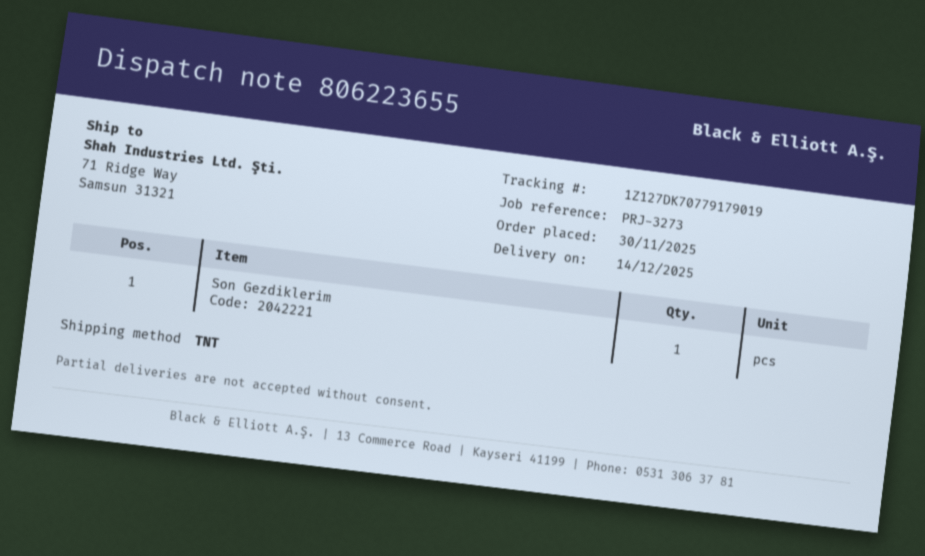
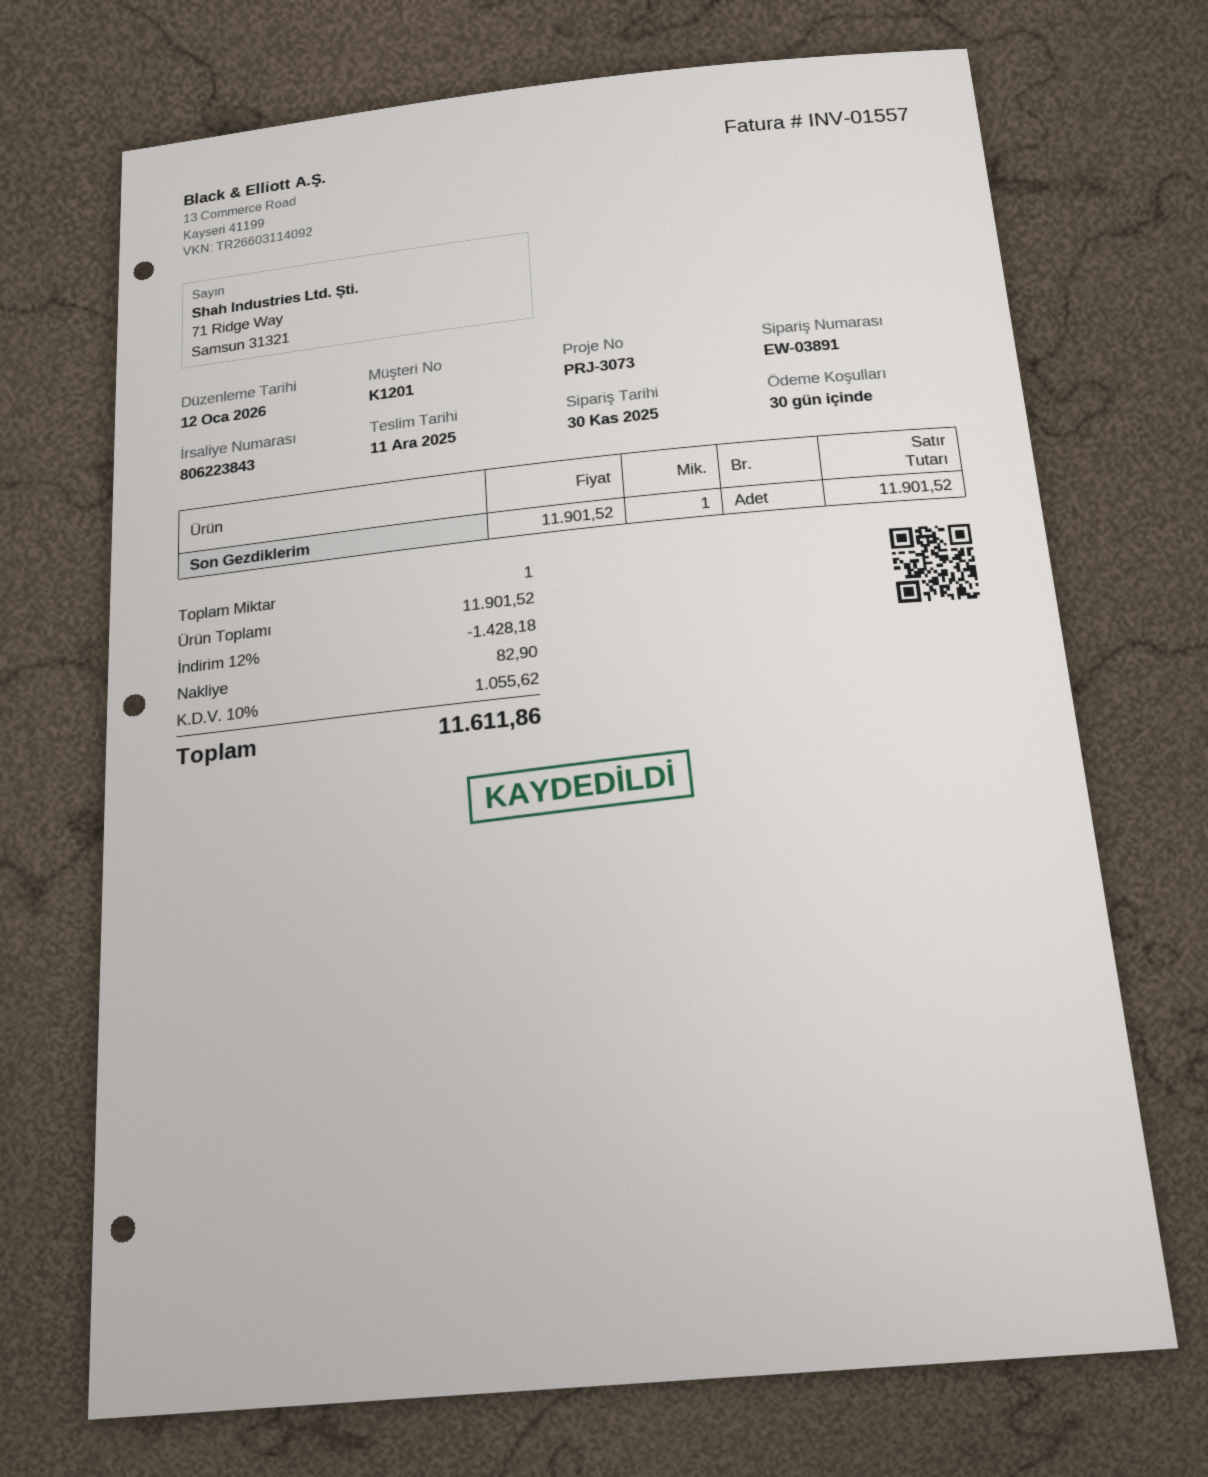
delivery note number: 806223655 -> 806223843
delivery date: 2025-12-14 -> 2025-12-11
reference: PRJ-3273 -> PRJ-3073

